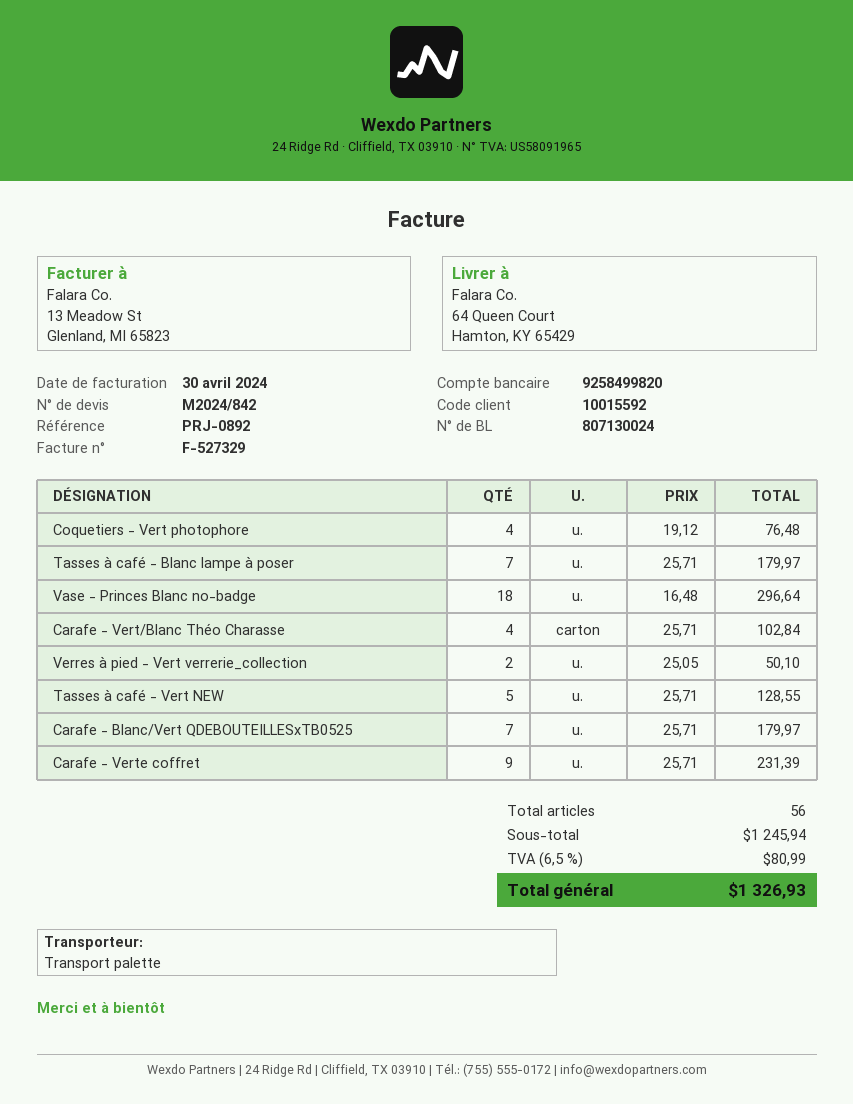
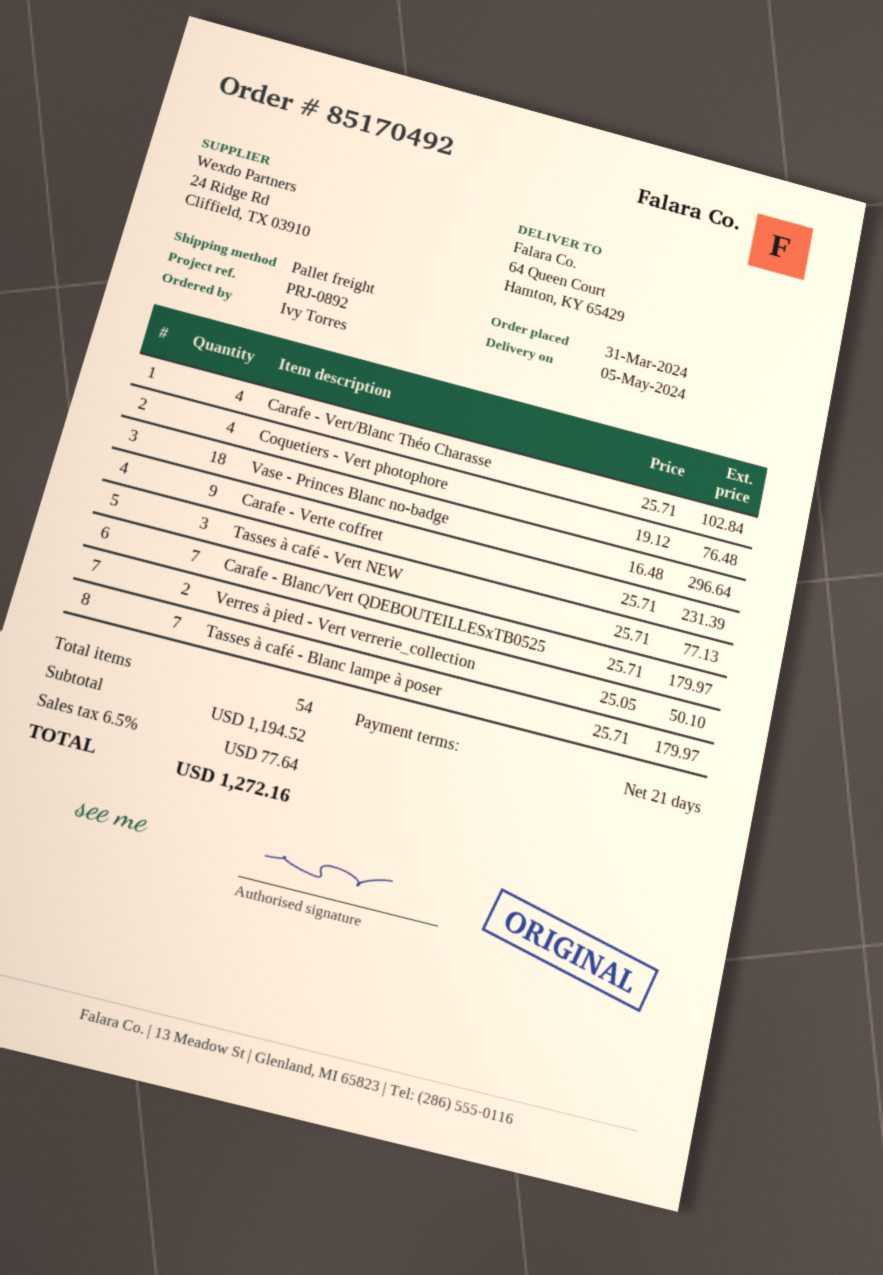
Tasses à café - Vert NEW: 5 x 25.71 = 128.55 -> 3 x 25.71 = 77.13
total quantity: 56 -> 54
subtotal: 1245.94 -> 1194.52
tax: 6.5% = 80.99 -> 6.5% = 77.64
total: 1326.93 -> 1272.16

